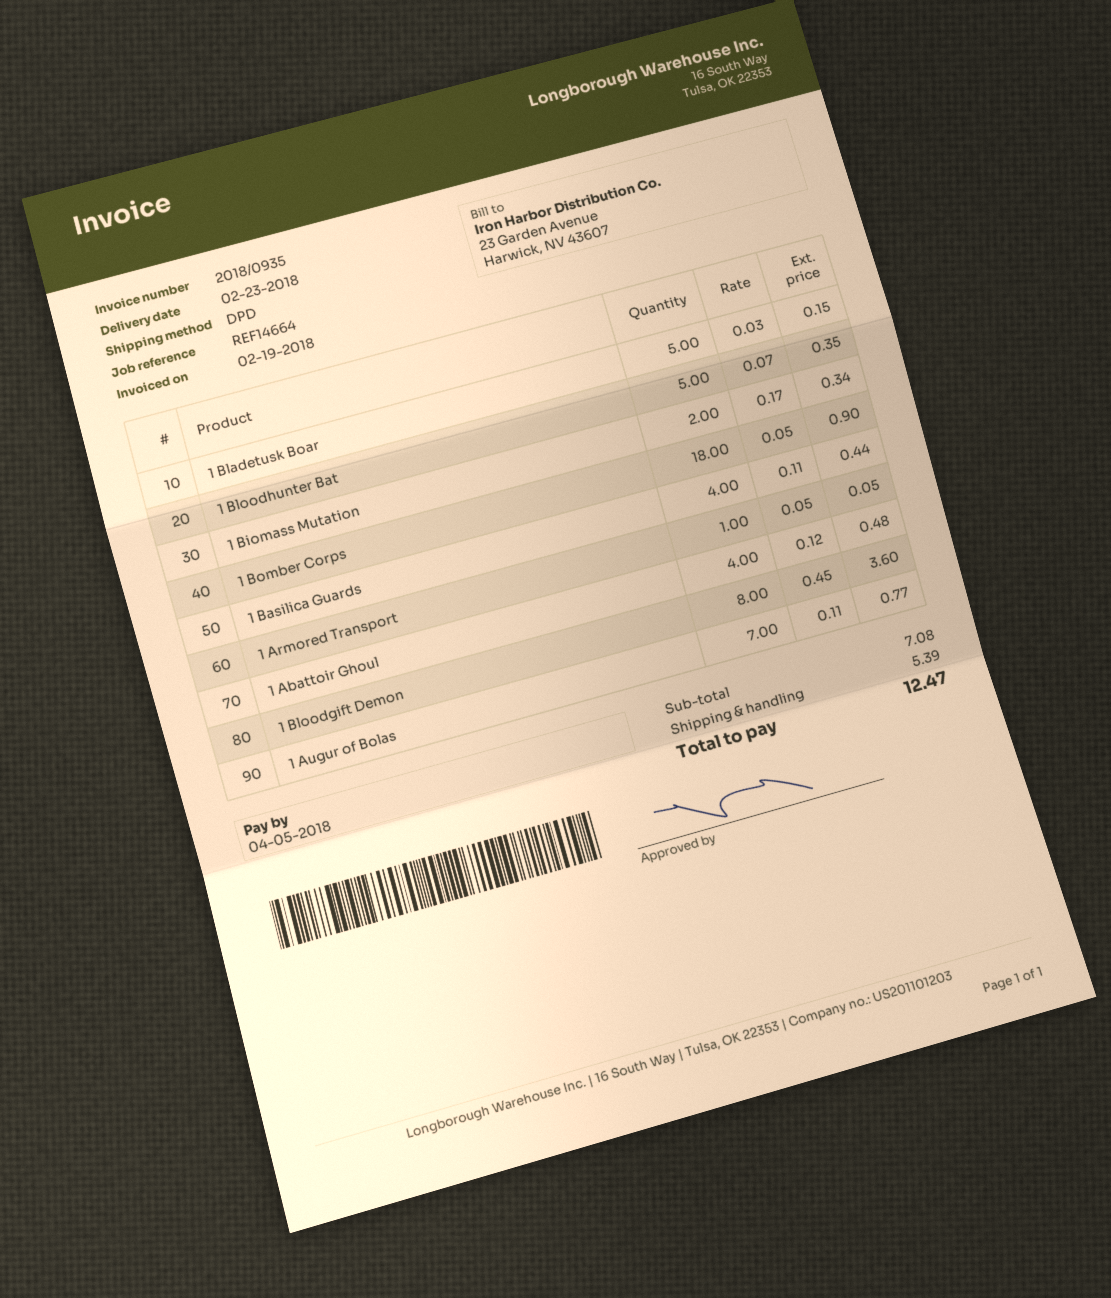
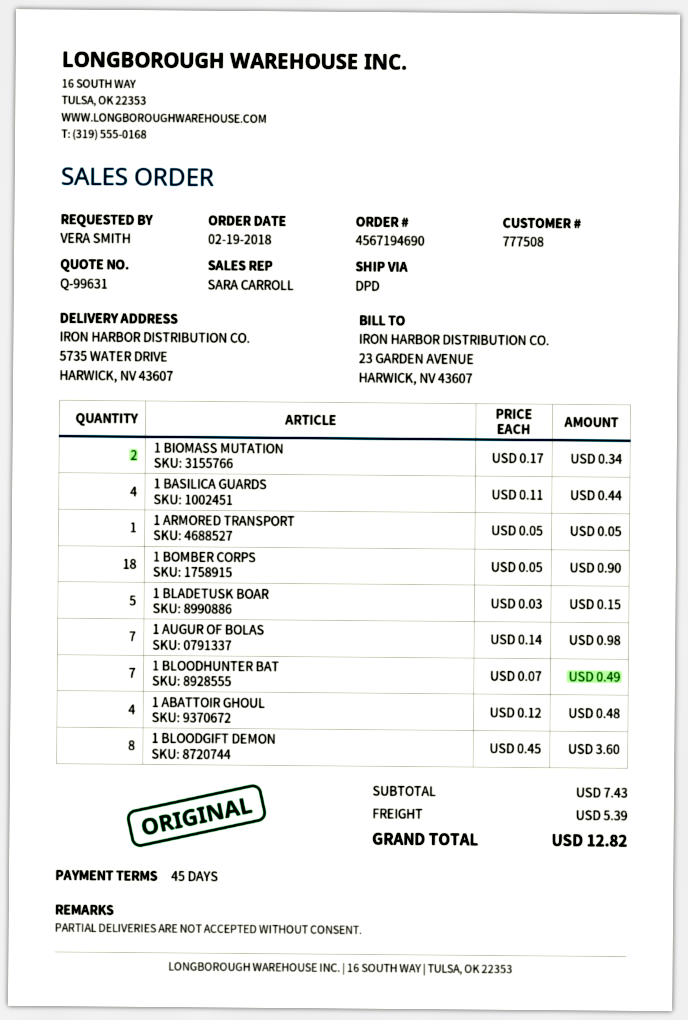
1 Bloodhunter Bat: 5 x 0.07 = 0.35 -> 7 x 0.07 = 0.49
1 Augur of Bolas: 7 x 0.11 = 0.77 -> 7 x 0.14 = 0.98
subtotal: 7.08 -> 7.43
total: 12.47 -> 12.82

